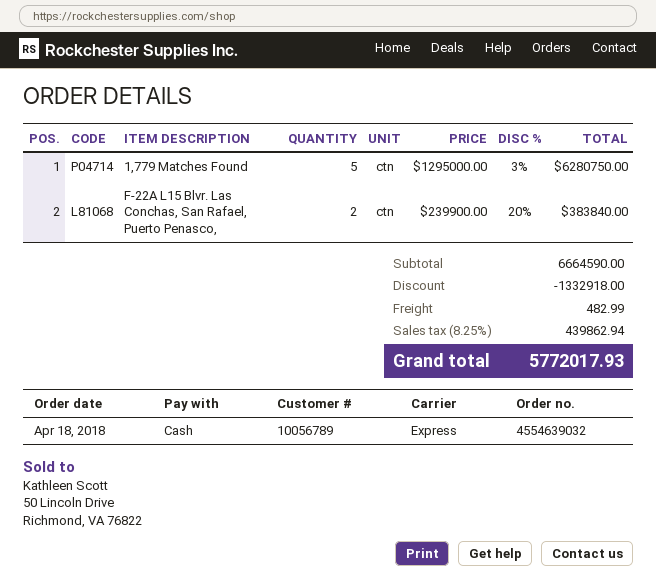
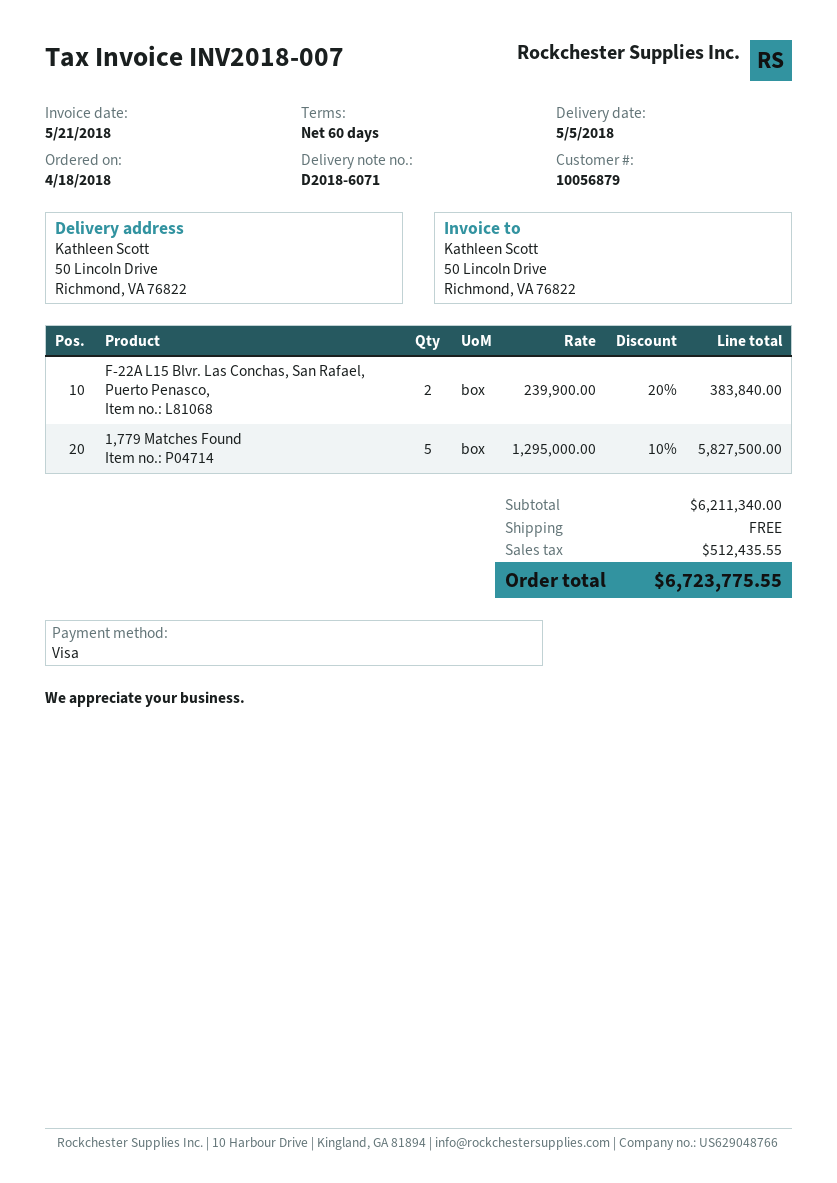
customer number: 10056789 -> 10056879
payment method: cash -> Visa
1,779 Matches Found: 5 x 1295000.00 - 3% = 6280750.00 -> 5 x 1295000.00 - 10% = 5827500.00
subtotal: 6664590.00 -> 6211340.00
discount: 1332918.00 -> none
shipping: 482.99 -> 0.00
tax: 439862.94 -> 512435.55
total: 5772017.93 -> 6723775.55

